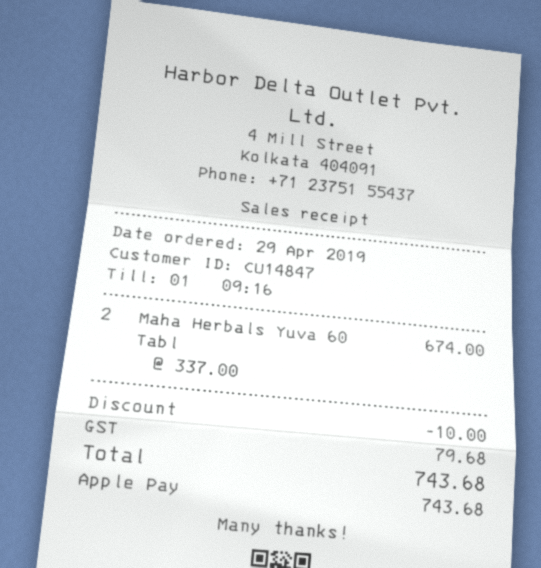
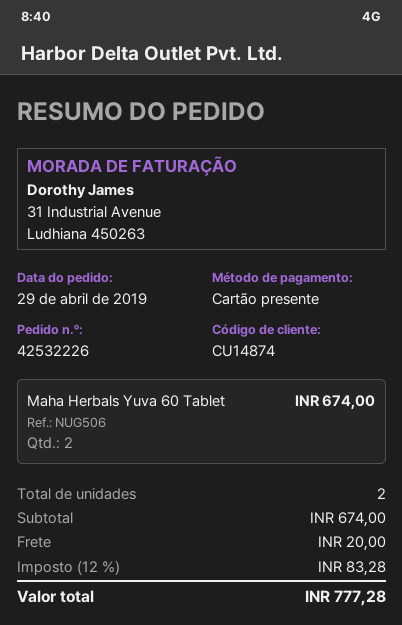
customer number: CU14847 -> CU14874
payment method: Apple Pay -> gift card
discount: 10.00 -> none
shipping: none -> 20.00
tax: 79.68 -> 83.28
total: 743.68 -> 777.28

